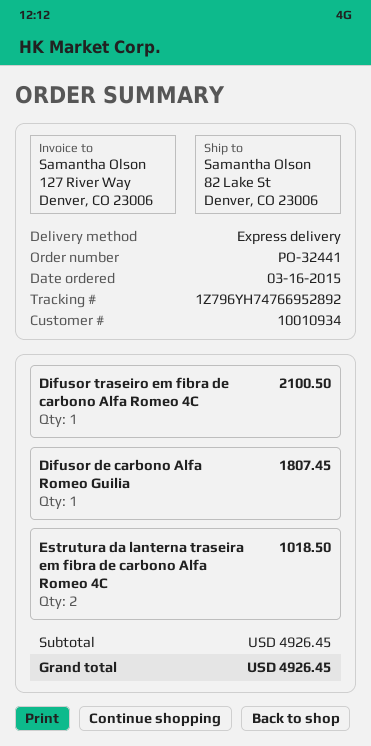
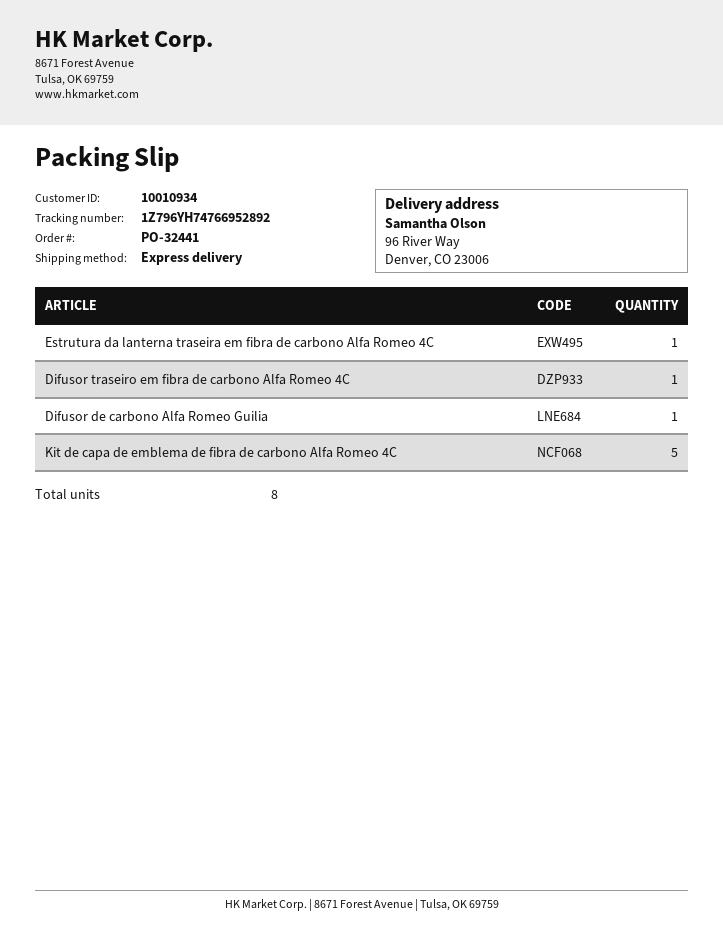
ship to: 82 Lake St, Denver, CO 23006 -> 96 River Way, Denver, CO 23006
Estrutura da lanterna traseira em fibra de carbono Alfa Romeo 4C: 2 -> 1
Kit de capa de emblema de fibra de carbono Alfa Romeo 4C: none -> 5

